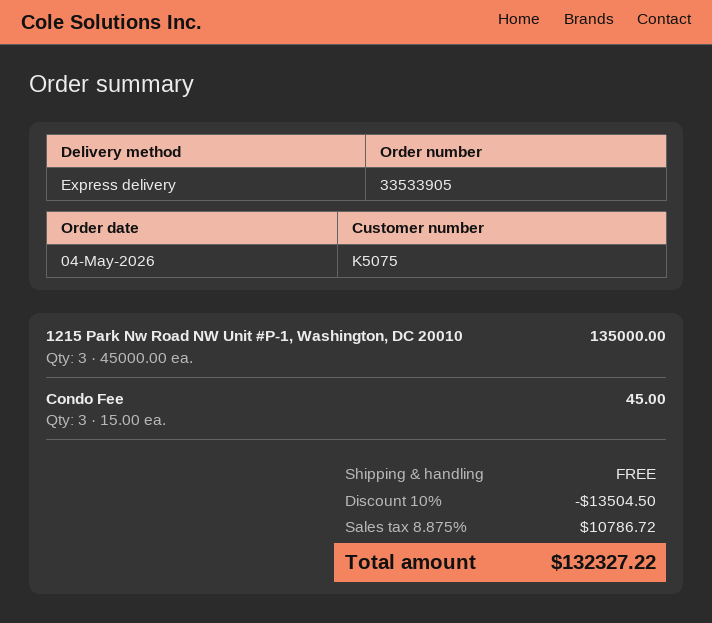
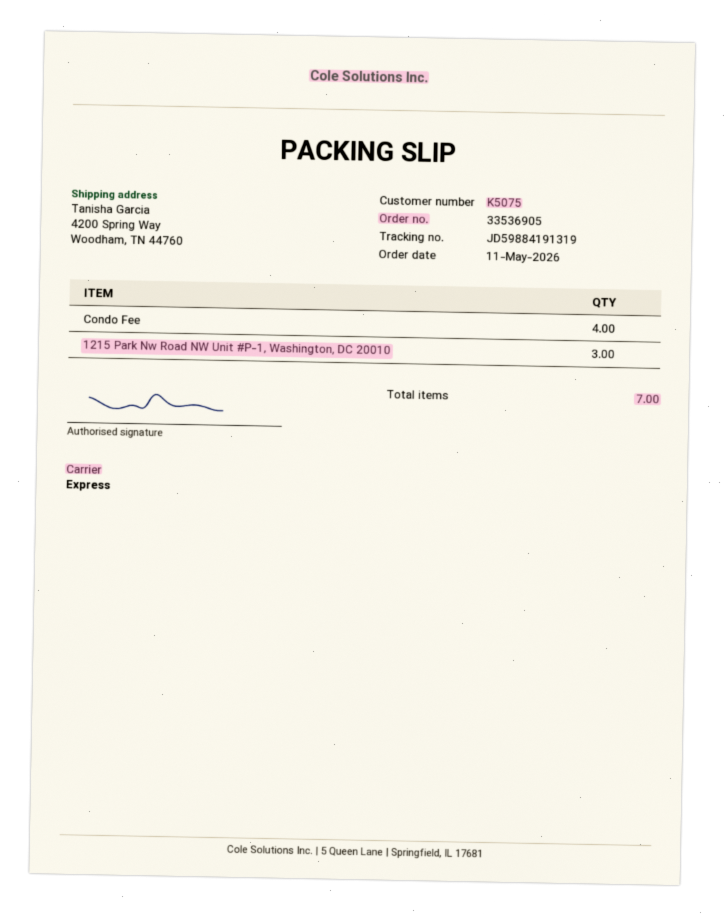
order number: 33533905 -> 33536905
order date: 2026-05-04 -> 2026-05-11
Condo Fee: 3 -> 4

